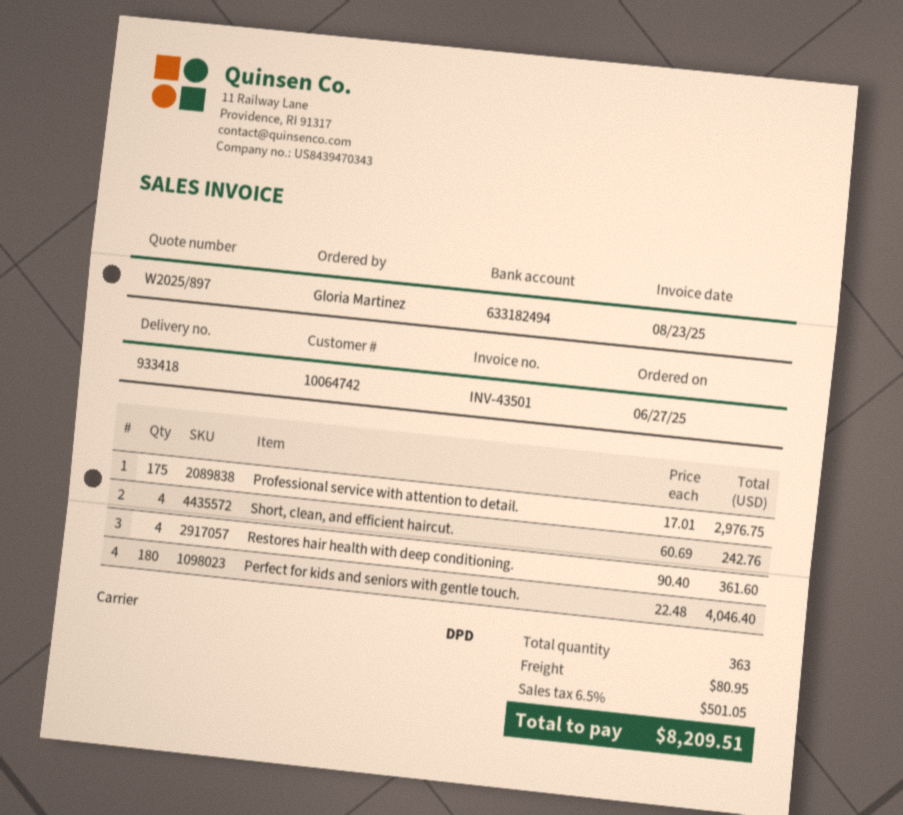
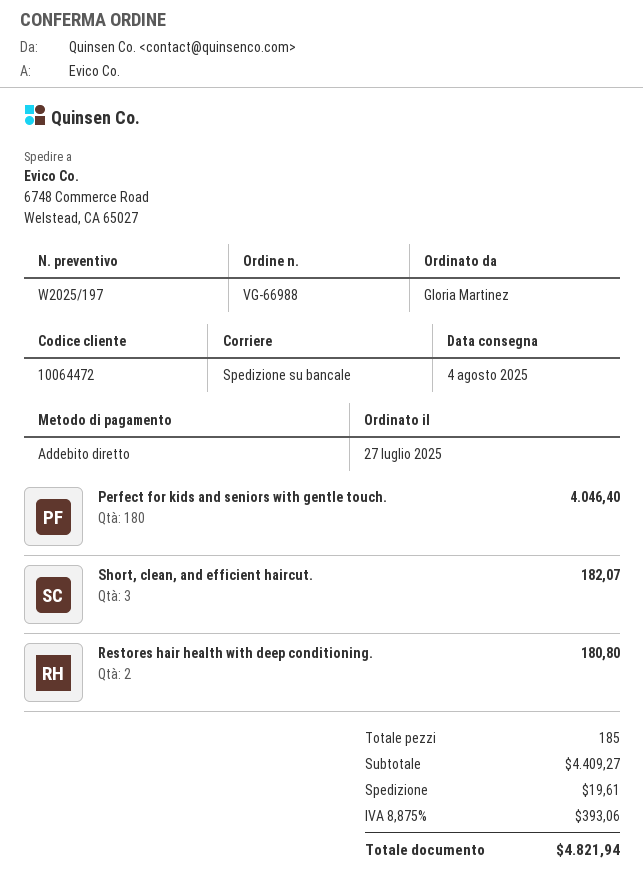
quote number: W2025/897 -> W2025/197
order date: 2025-06-27 -> 2025-07-27
customer number: 10064742 -> 10064472
shipping method: DPD -> pallet freight
Professional service with attention to detail.: 175 for 2976.75 -> none
Short, clean, and efficient haircut.: 4 for 242.76 -> 3 for 182.07
Restores hair health with deep conditioning.: 4 for 361.60 -> 2 for 180.80
total quantity: 363 -> 185
shipping: 80.95 -> 19.61
tax: 6.5% = 501.05 -> 8.875% = 393.06
total: 8209.51 -> 4821.94

